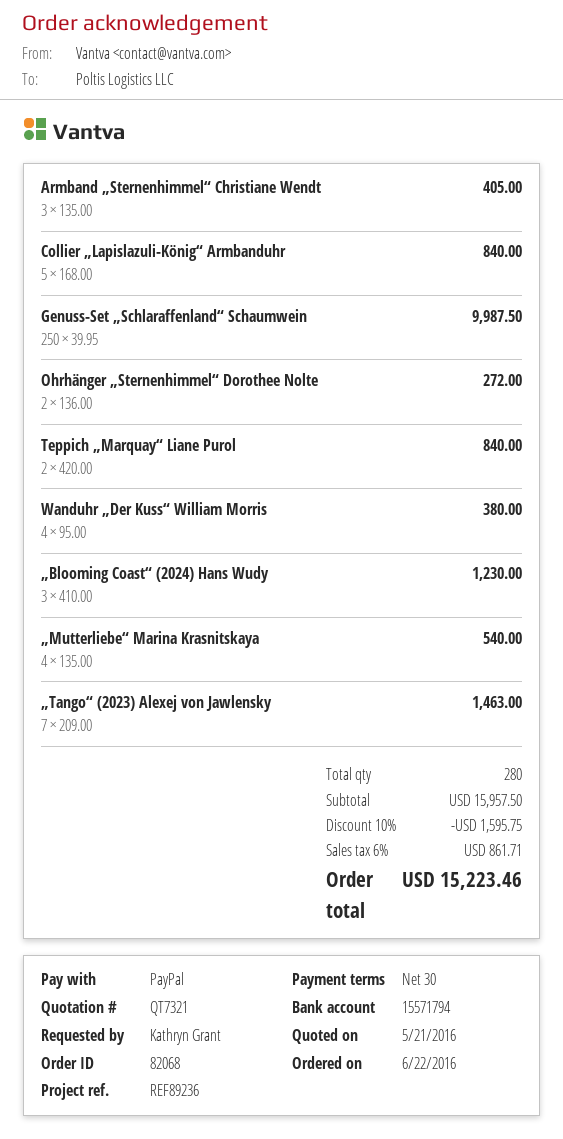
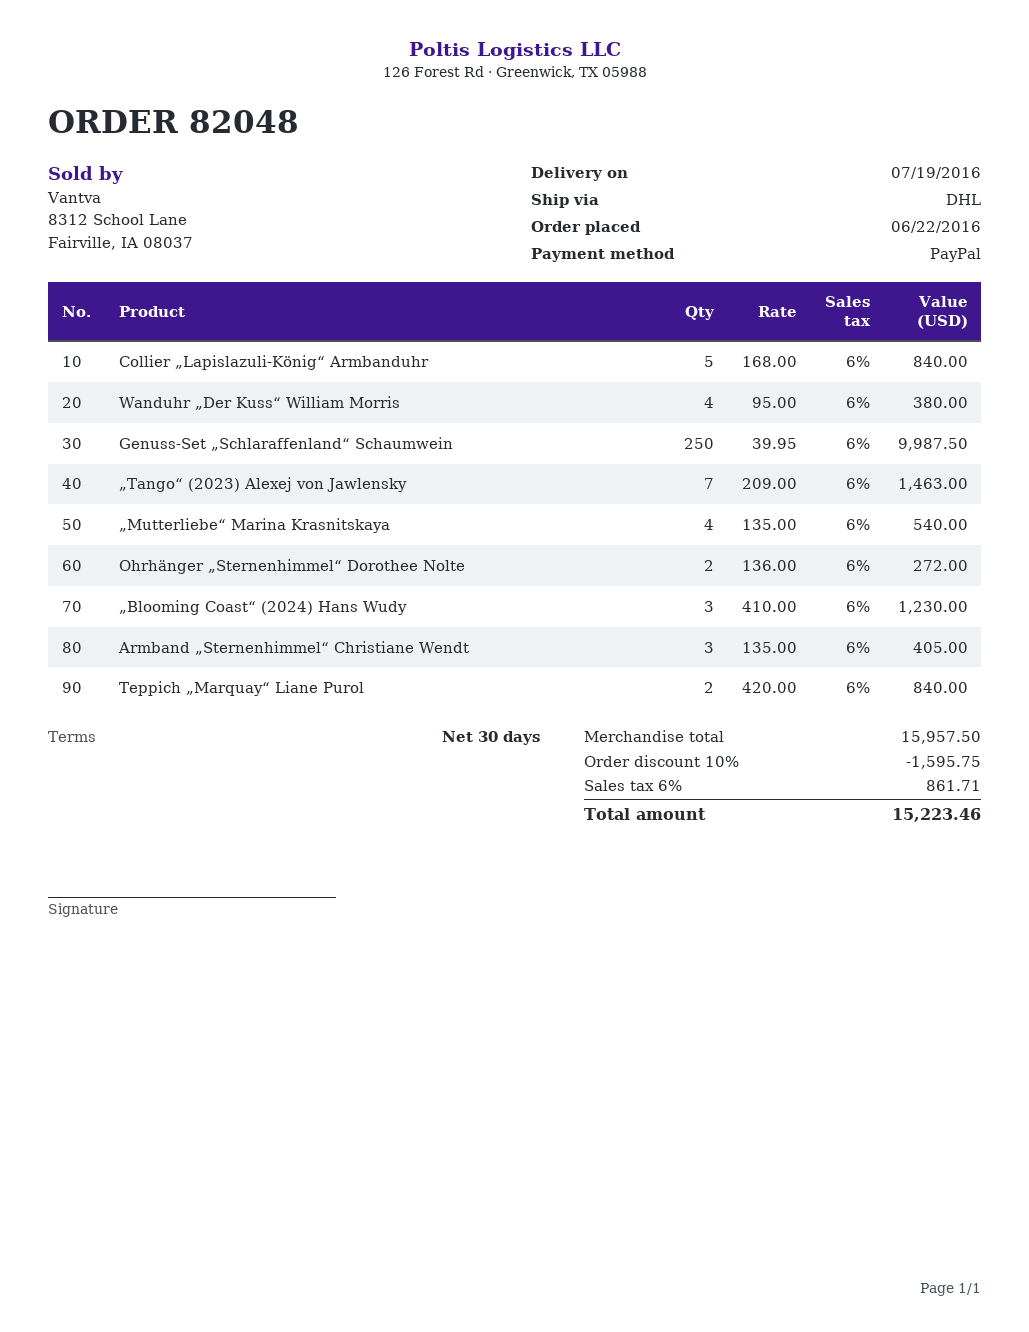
order number: 82068 -> 82048

